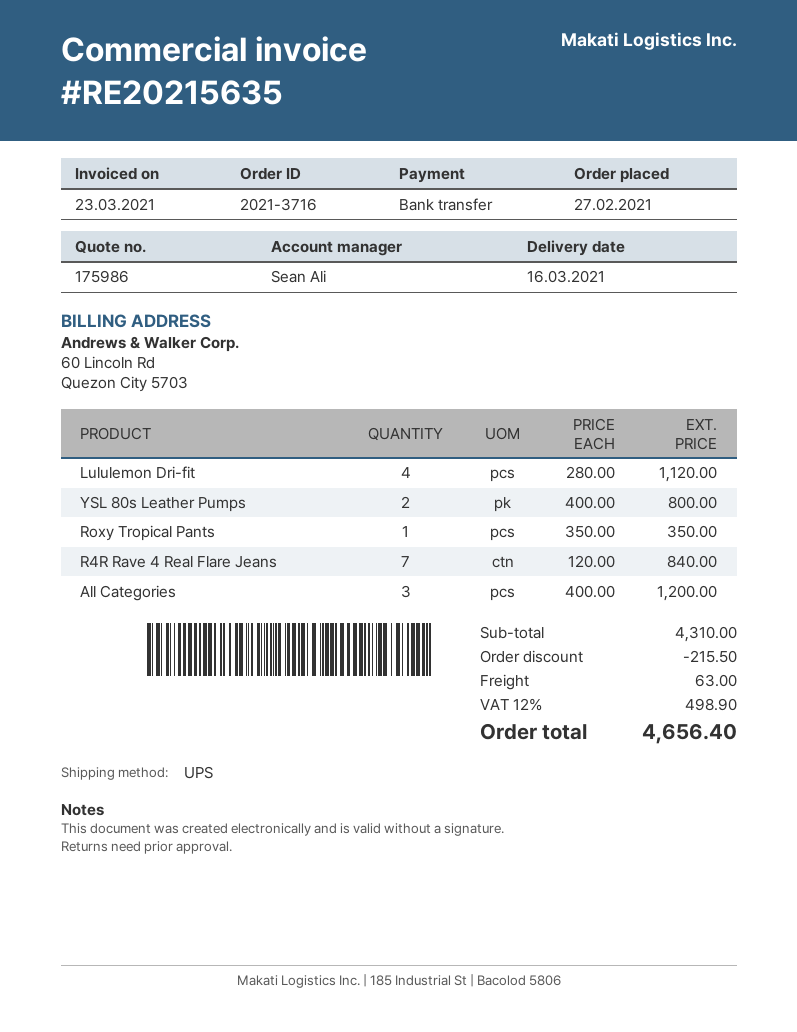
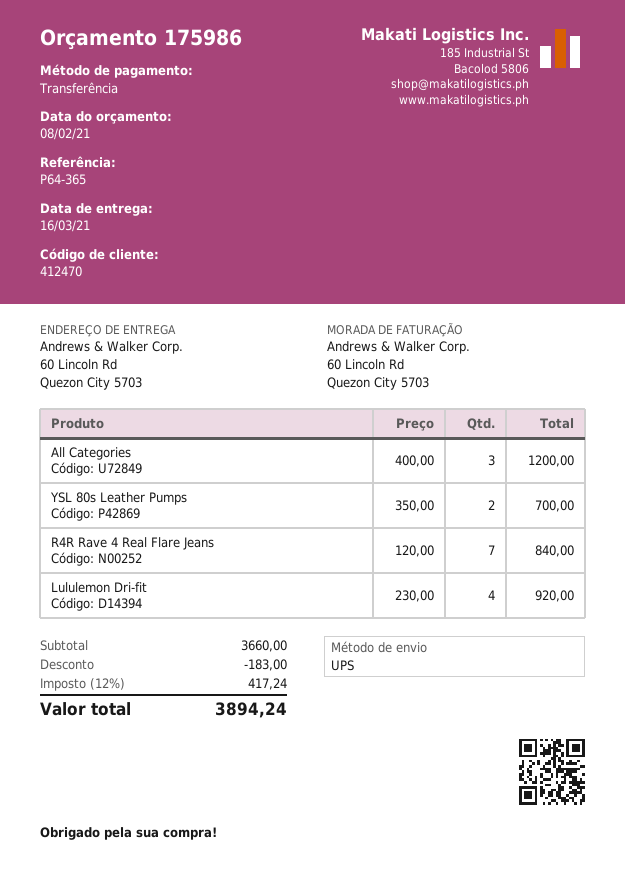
Lululemon Dri-fit: 4 x 280.00 = 1120.00 -> 4 x 230.00 = 920.00
YSL 80s Leather Pumps: 2 x 400.00 = 800.00 -> 2 x 350.00 = 700.00
Roxy Tropical Pants: 1 x 350.00 = 350.00 -> none
subtotal: 4310.00 -> 3660.00
discount: 215.50 -> 183.00
shipping: 63.00 -> none
tax: 12% = 498.90 -> 12% = 417.24
total: 4656.40 -> 3894.24

